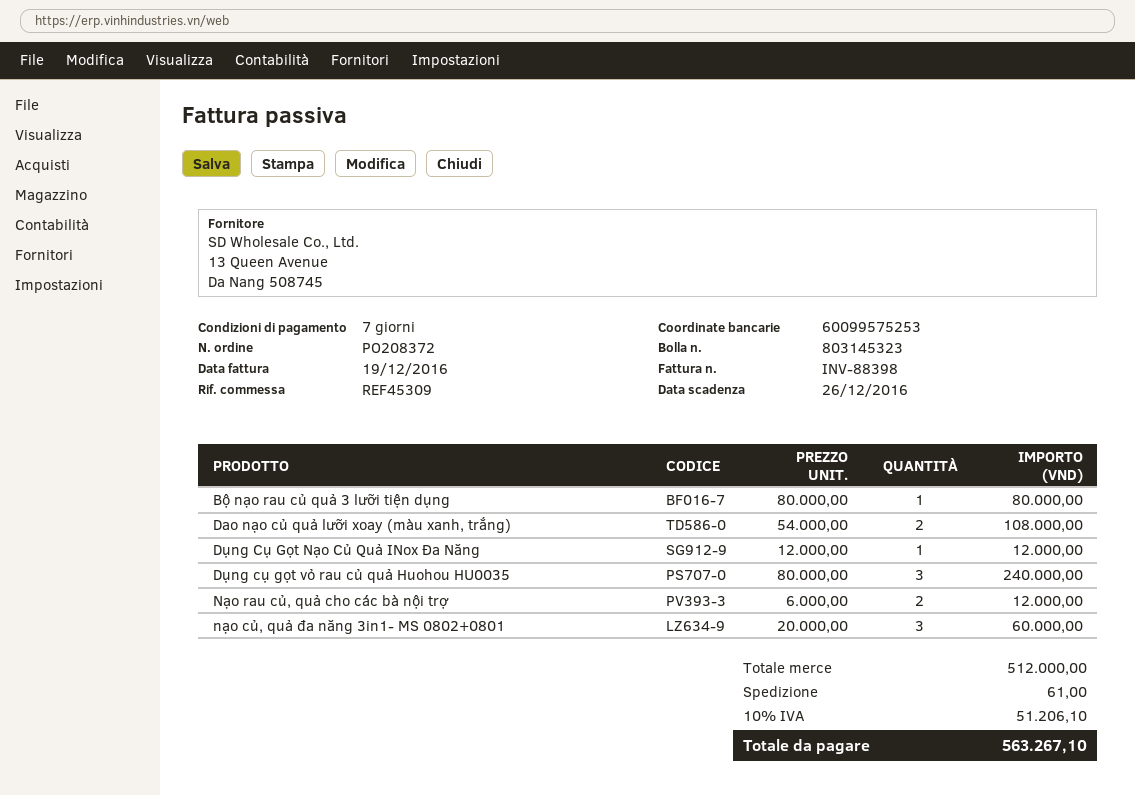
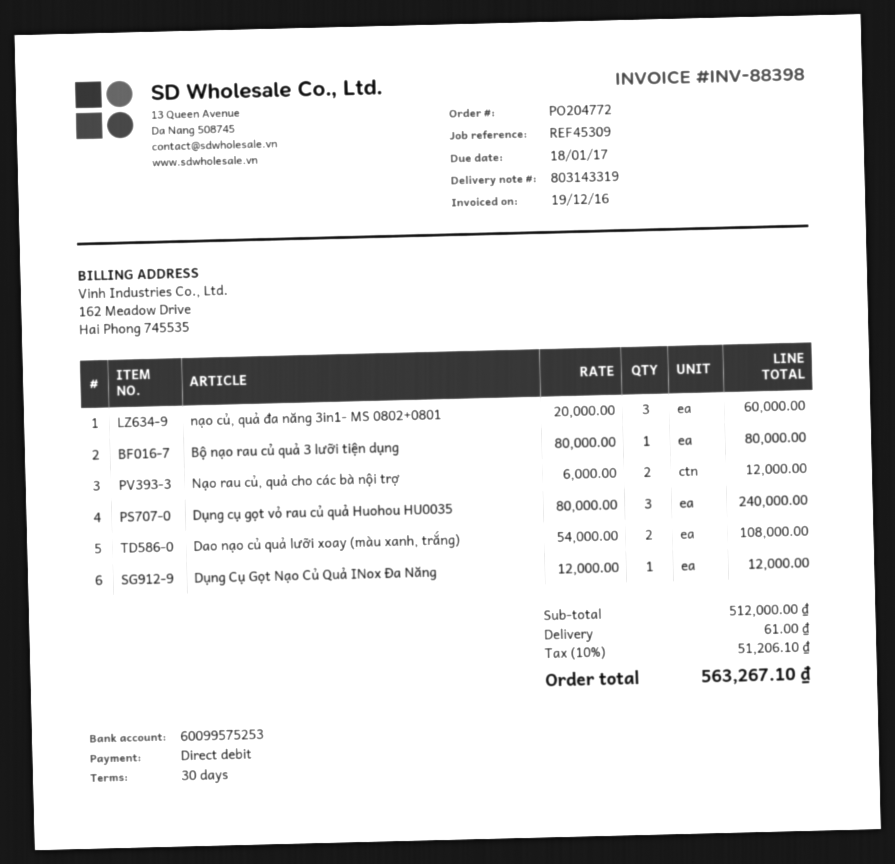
order number: PO208372 -> PO204772
delivery note number: 803145323 -> 803143319
payment terms: 7 days -> 30 days
due date: 2016-12-26 -> 2017-01-18

